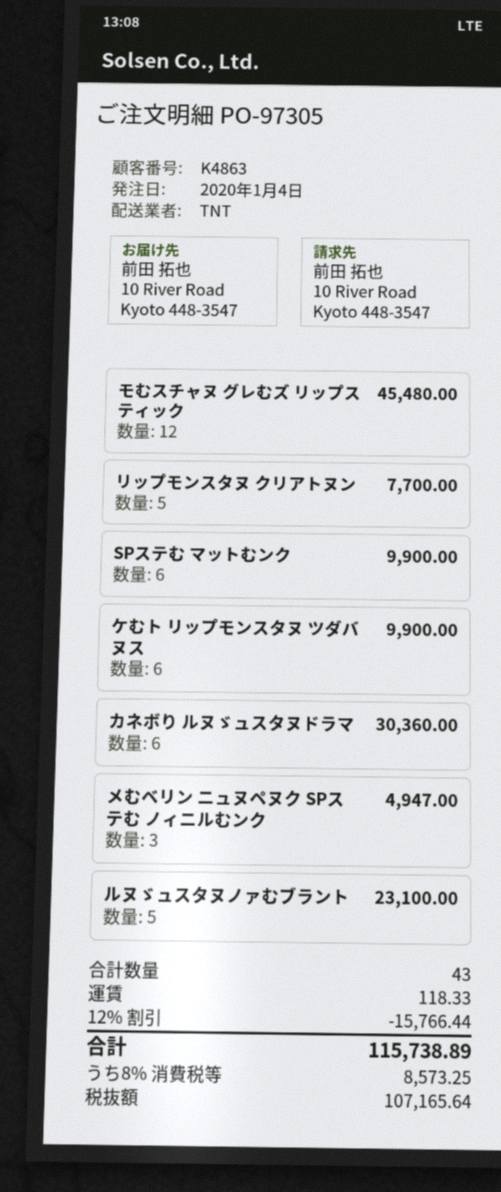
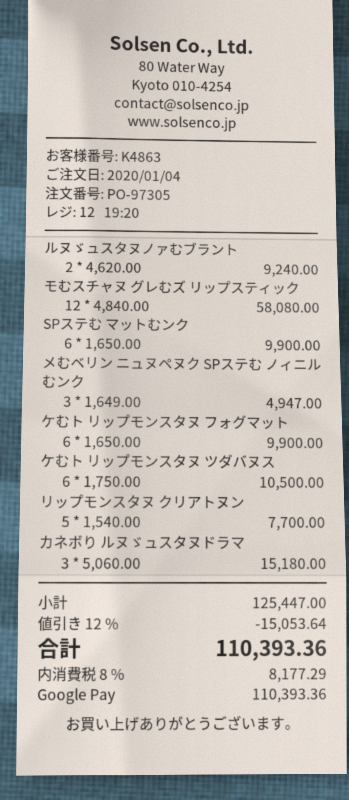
モむスチャヌ グレむズ リップスティック: 12 for 45480.00 -> 12 for 58080.00
ケむト リップモンスタヌ ツダバヌス: 6 for 9900.00 -> 6 for 10500.00
カネボり ルヌゞュスタヌドラマ: 6 for 30360.00 -> 3 for 15180.00
ルヌゞュスタヌノァむブラント: 5 for 23100.00 -> 2 for 9240.00
ケむト リップモンスタヌ フォグマット: none -> 6 for 9900.00
discount: 12% = 15766.44 -> 12% = 15053.64
shipping: 118.33 -> none
tax: 8% = 8573.25 -> 8% = 8177.29
total: 115738.89 -> 110393.36

